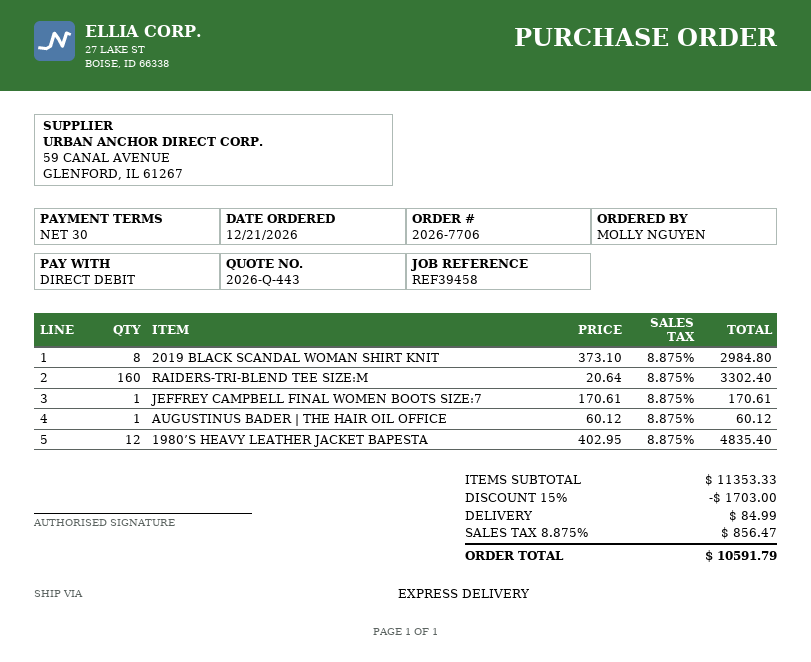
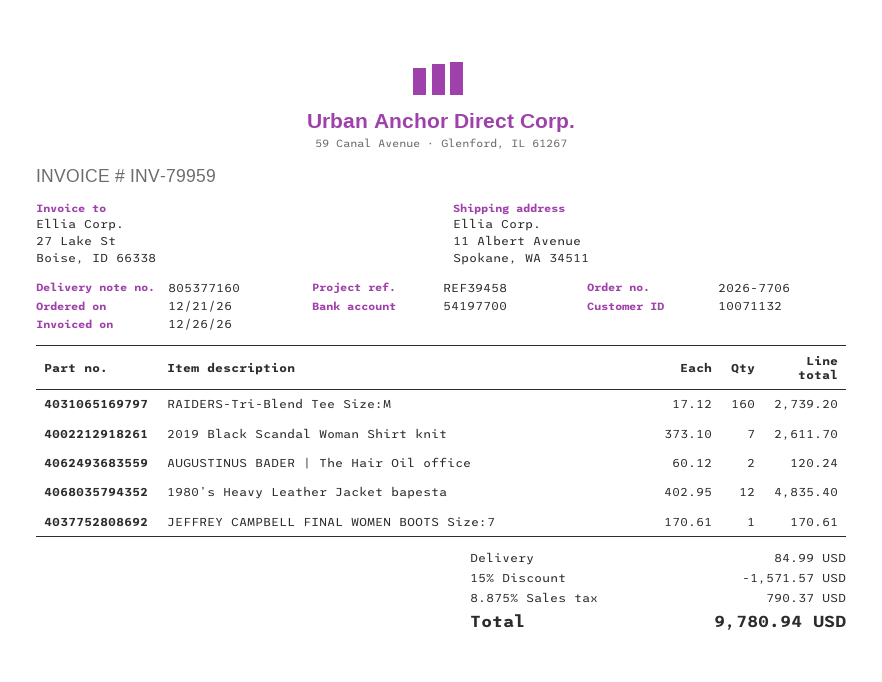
2019 BLACK SCANDAL WOMAN SHIRT KNIT: 8 x 373.10 = 2984.80 -> 7 x 373.10 = 2611.70
RAIDERS-TRI-BLEND TEE SIZE:M: 160 x 20.64 = 3302.40 -> 160 x 17.12 = 2739.20
AUGUSTINUS BADER | THE HAIR OIL OFFICE: 1 x 60.12 = 60.12 -> 2 x 60.12 = 120.24
discount: 15% = 1703.00 -> 15% = 1571.57
tax: 8.875% = 856.47 -> 8.875% = 790.37
total: 10591.79 -> 9780.94

